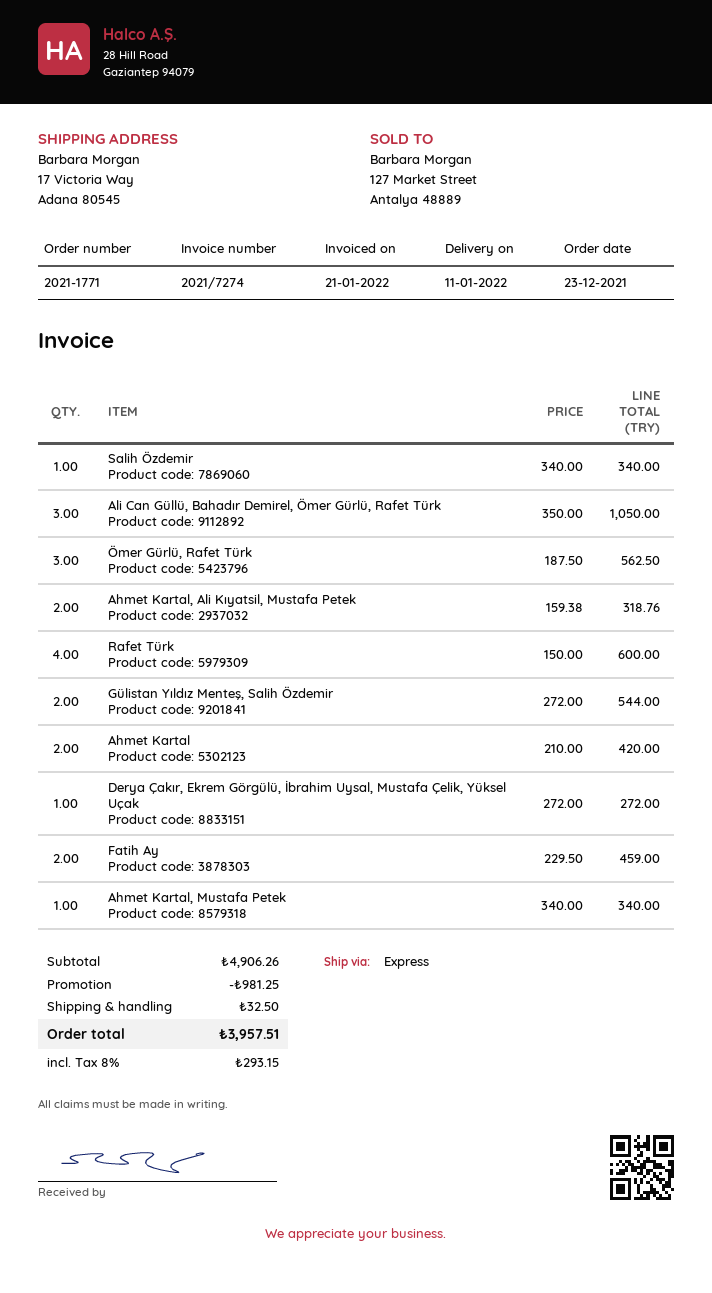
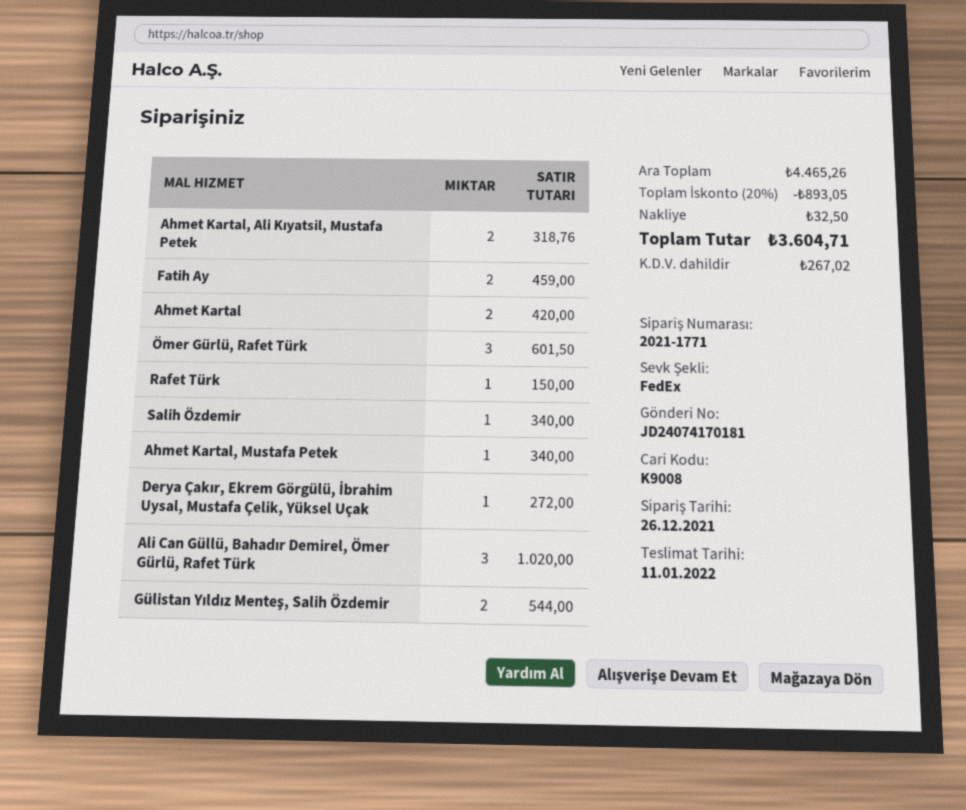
order date: 2021-12-23 -> 2021-12-26
shipping method: express -> FedEx
Ali Can Güllü, Bahadır Demirel, Ömer Gürlü, Rafet Türk: 3 for 1050.00 -> 3 for 1020.00
Ömer Gürlü, Rafet Türk: 3 for 562.50 -> 3 for 601.50
Rafet Türk: 4 for 600.00 -> 1 for 150.00
subtotal: 4906.26 -> 4465.26
discount: 981.25 -> 893.05
tax: 293.15 -> 267.02
total: 3957.51 -> 3604.71

